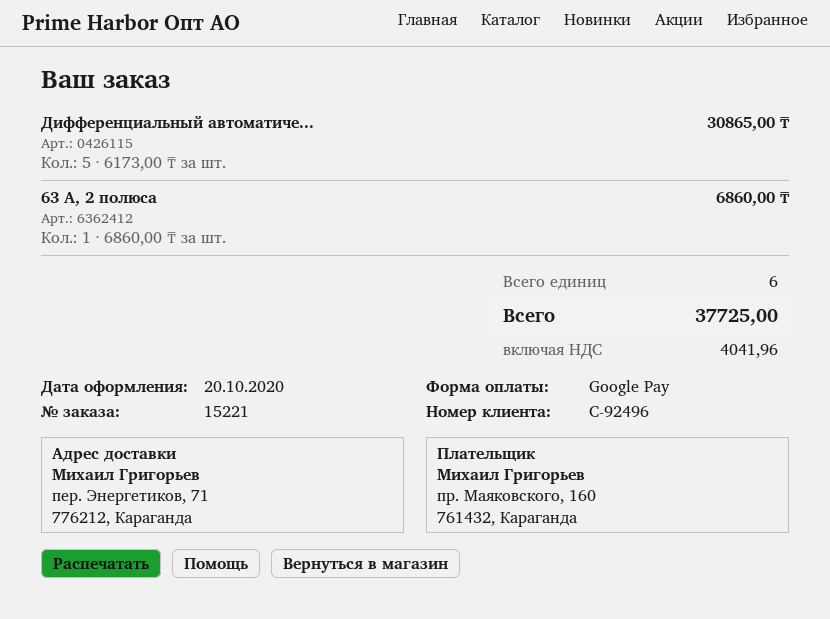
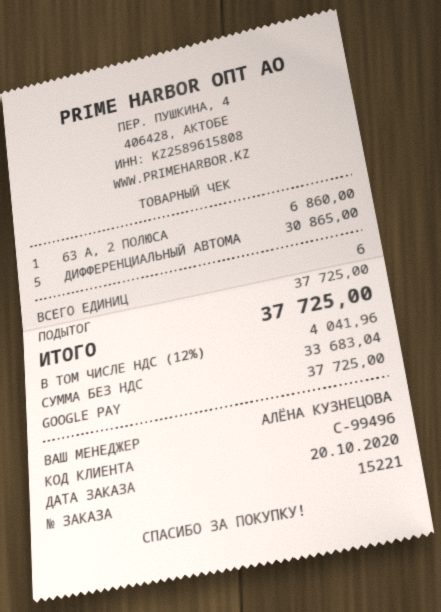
customer number: C-92496 -> C-99496

